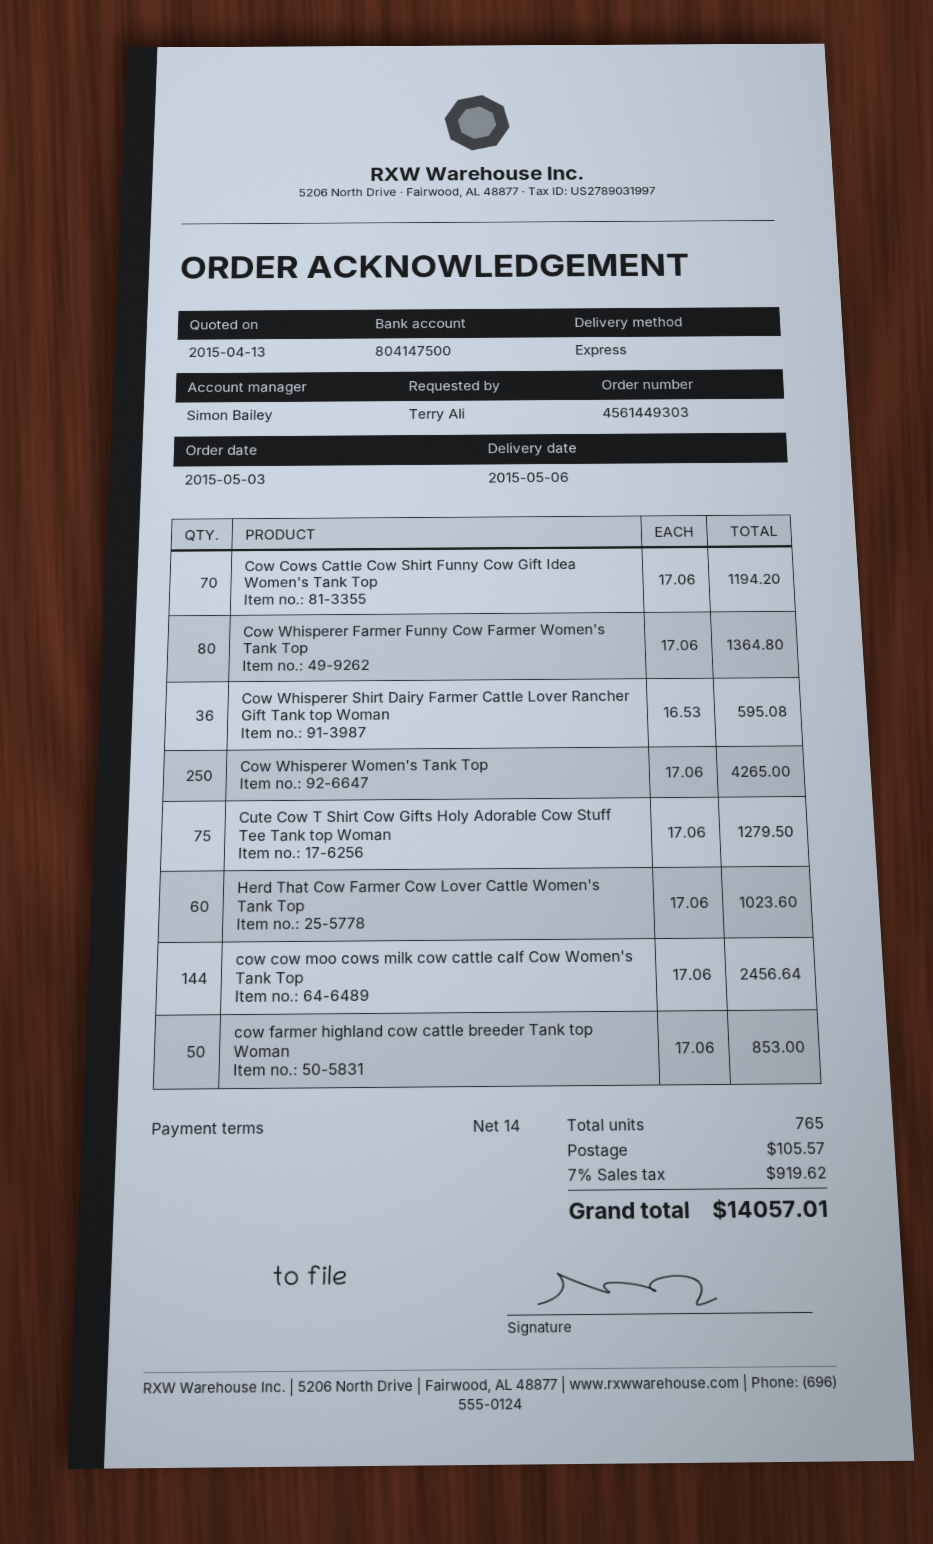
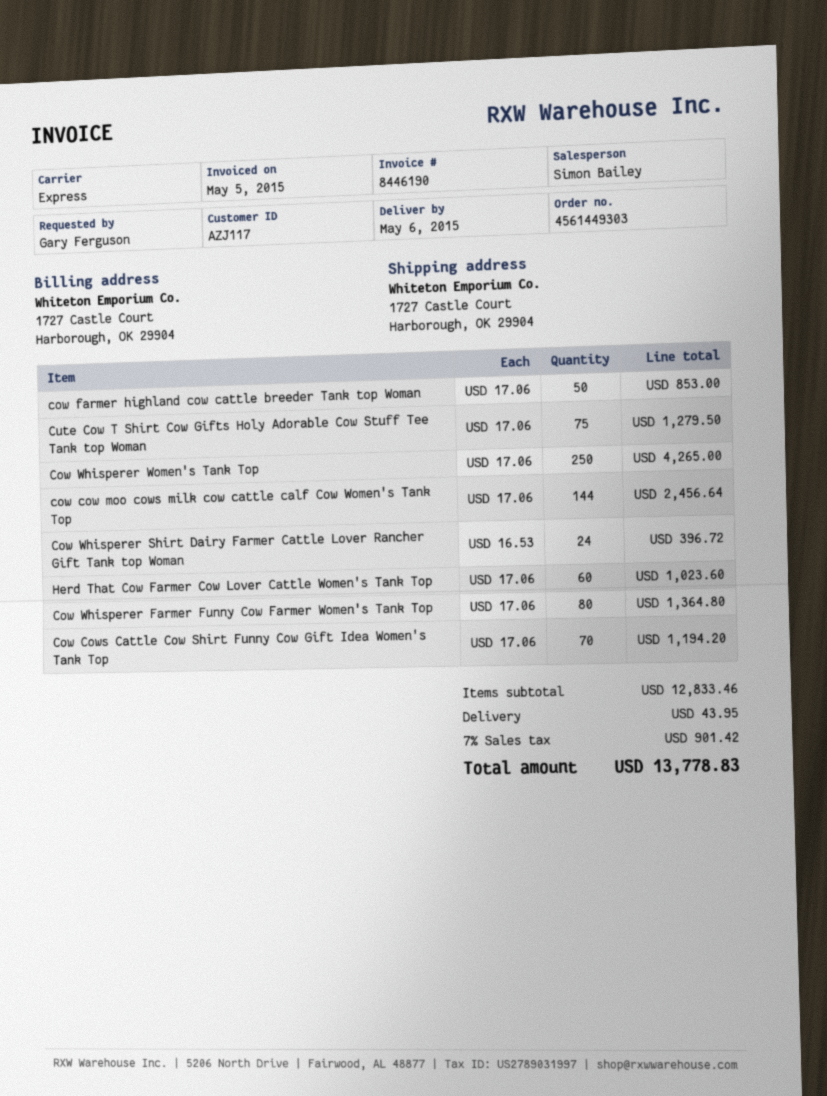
ordered by: Terry Ali -> Gary Ferguson
Cow Whisperer Shirt Dairy Farmer Cattle Lover Rancher Gift Tank top Woman: 36 x 16.53 = 595.08 -> 24 x 16.53 = 396.72
shipping: 105.57 -> 43.95
tax: 7% = 919.62 -> 7% = 901.42
total: 14057.01 -> 13778.83

